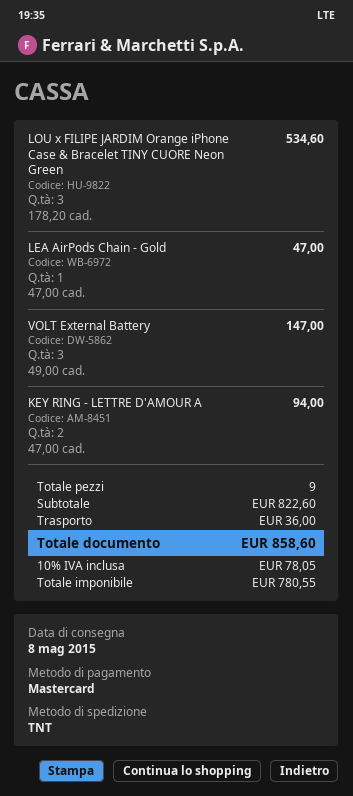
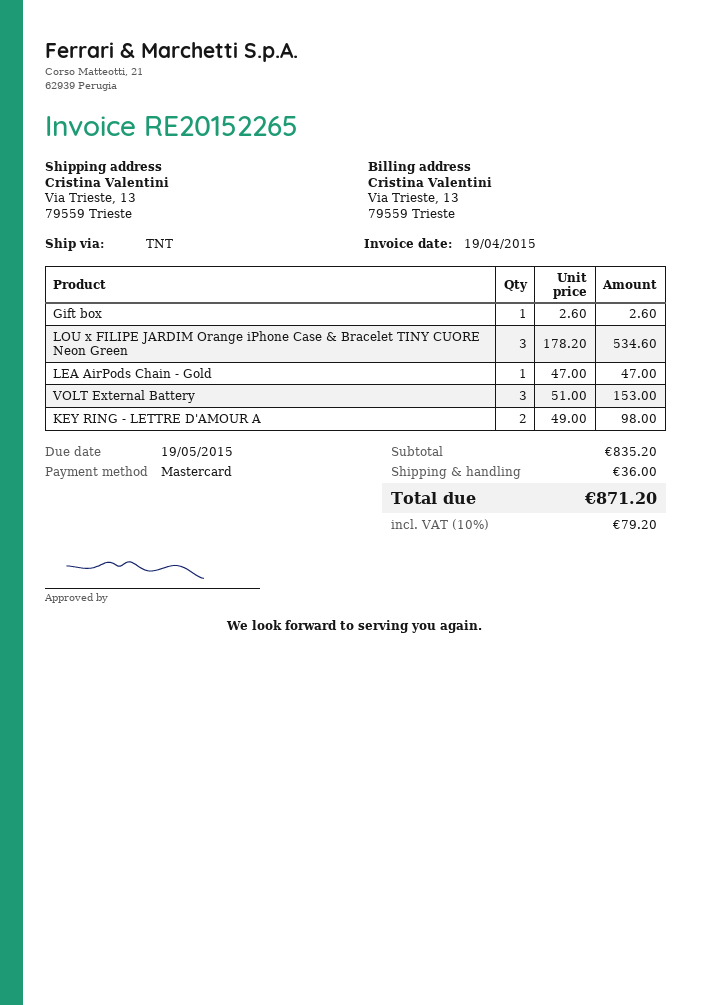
VOLT External Battery: 3 x 49.00 = 147.00 -> 3 x 51.00 = 153.00
KEY RING - LETTRE D'AMOUR A: 2 x 47.00 = 94.00 -> 2 x 49.00 = 98.00
Gift box: none -> 1 x 2.60 = 2.60
subtotal: 822.60 -> 835.20
tax: 10% = 78.05 -> 10% = 79.20
total: 858.60 -> 871.20

